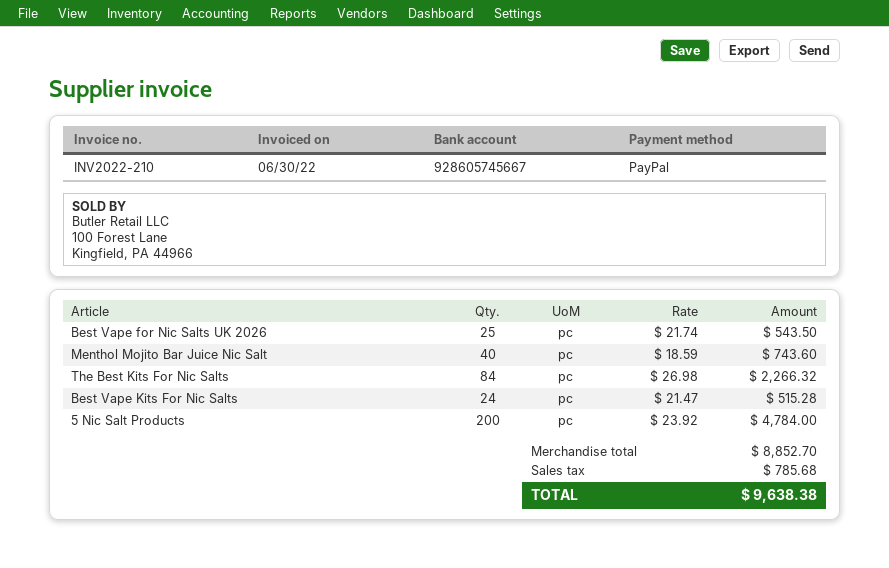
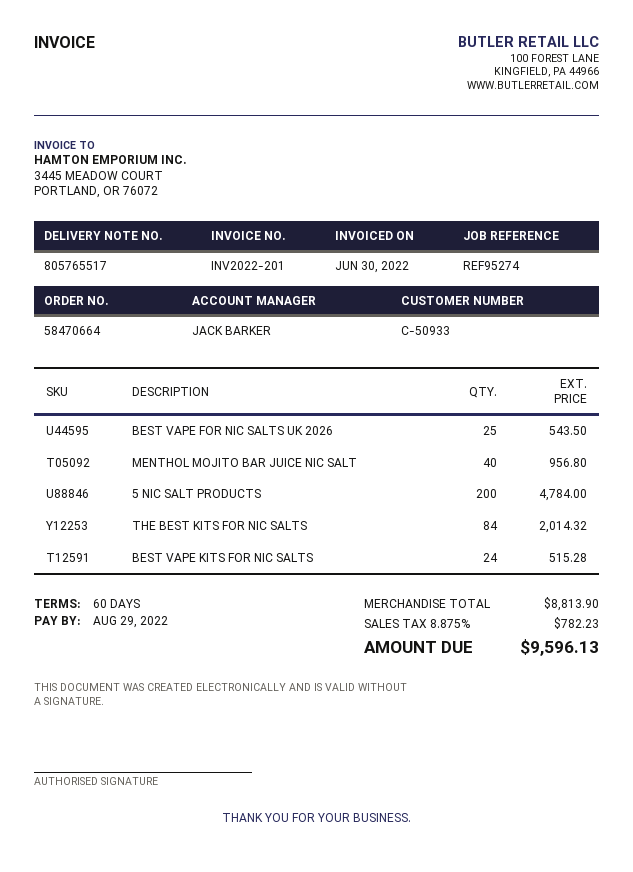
invoice number: INV2022-210 -> INV2022-201
Menthol Mojito Bar Juice Nic Salt: 40 for 743.60 -> 40 for 956.80
The Best Kits For Nic Salts: 84 for 2266.32 -> 84 for 2014.32
subtotal: 8852.70 -> 8813.90
tax: 785.68 -> 782.23
total: 9638.38 -> 9596.13

